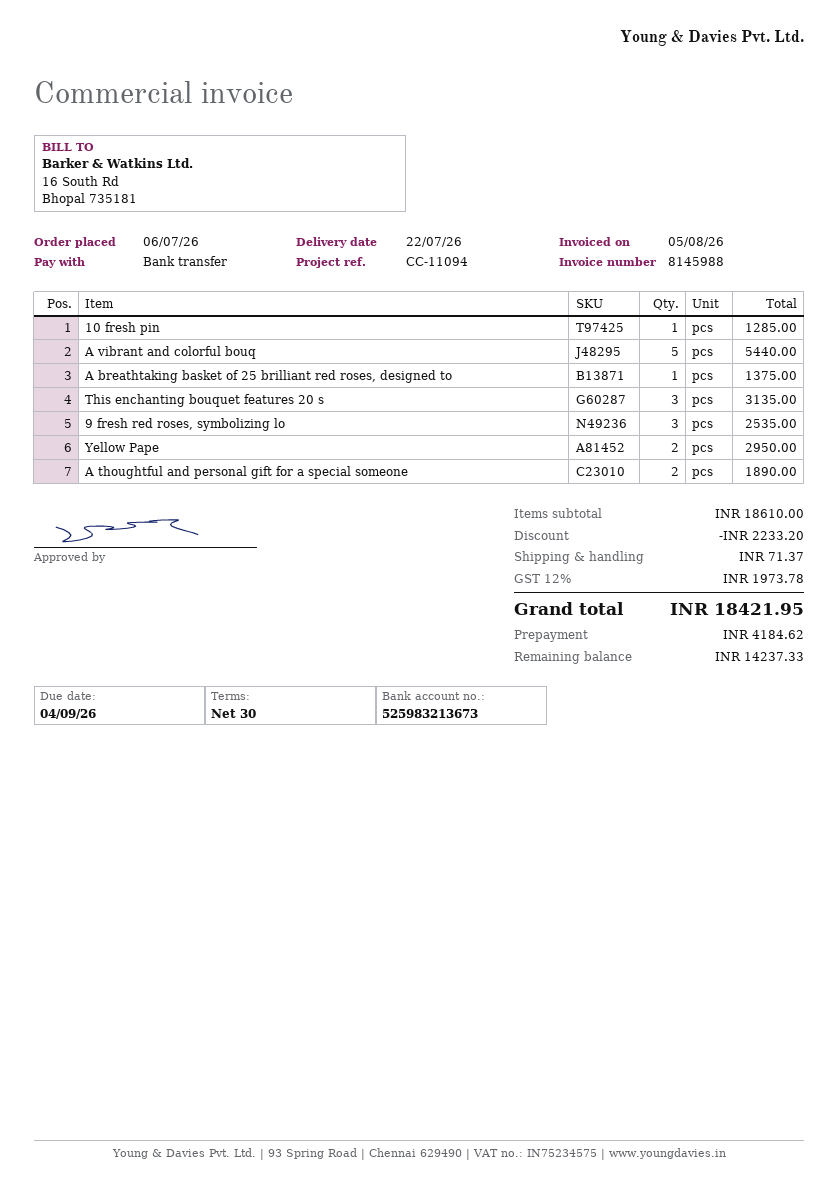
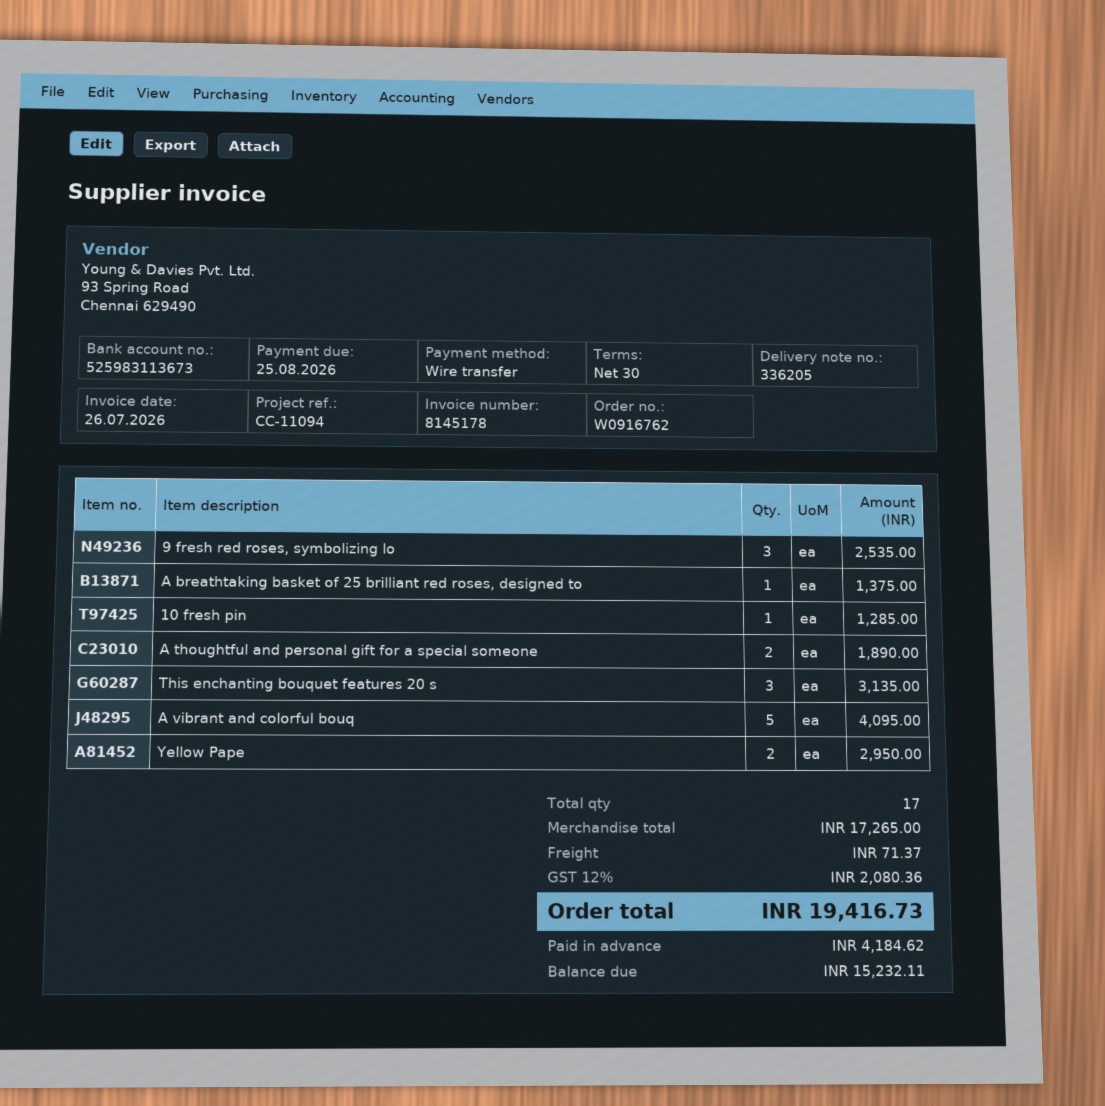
invoice number: 8145988 -> 8145178
invoice date: 2026-08-05 -> 2026-07-26
due date: 2026-09-04 -> 2026-08-25
bank account: 525983213673 -> 525983113673
A vibrant and colorful bouq: 5 for 5440.00 -> 5 for 4095.00
subtotal: 18610.00 -> 17265.00
discount: 2233.20 -> none
tax: 12% = 1973.78 -> 12% = 2080.36
total: 18421.95 -> 19416.73
balance: 14237.33 -> 15232.11

